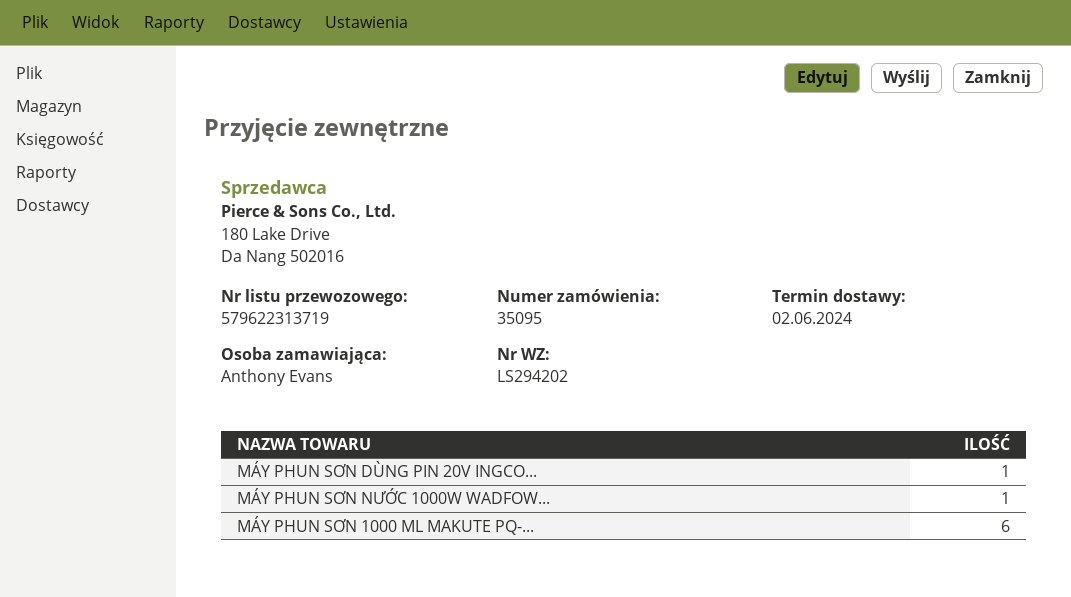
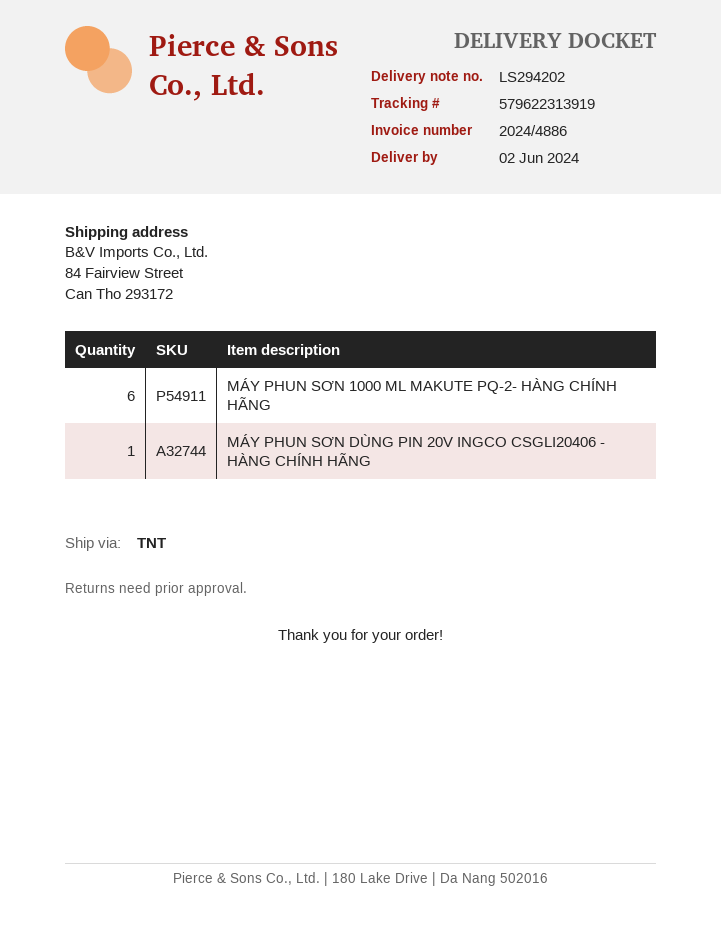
tracking number: 579622313719 -> 579622313919
MÁY PHUN SƠN NƯỚC 1000W WADFOW...: 1 -> none

